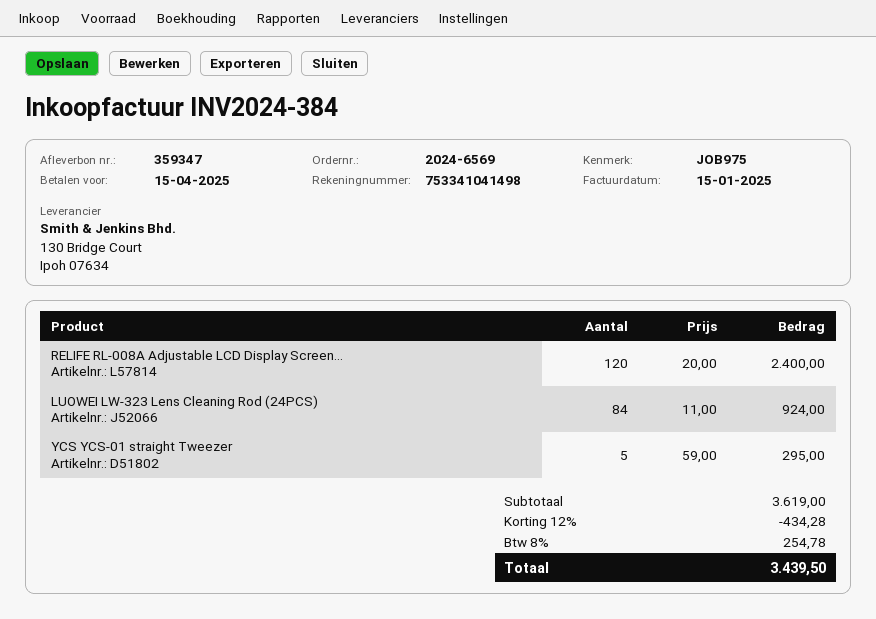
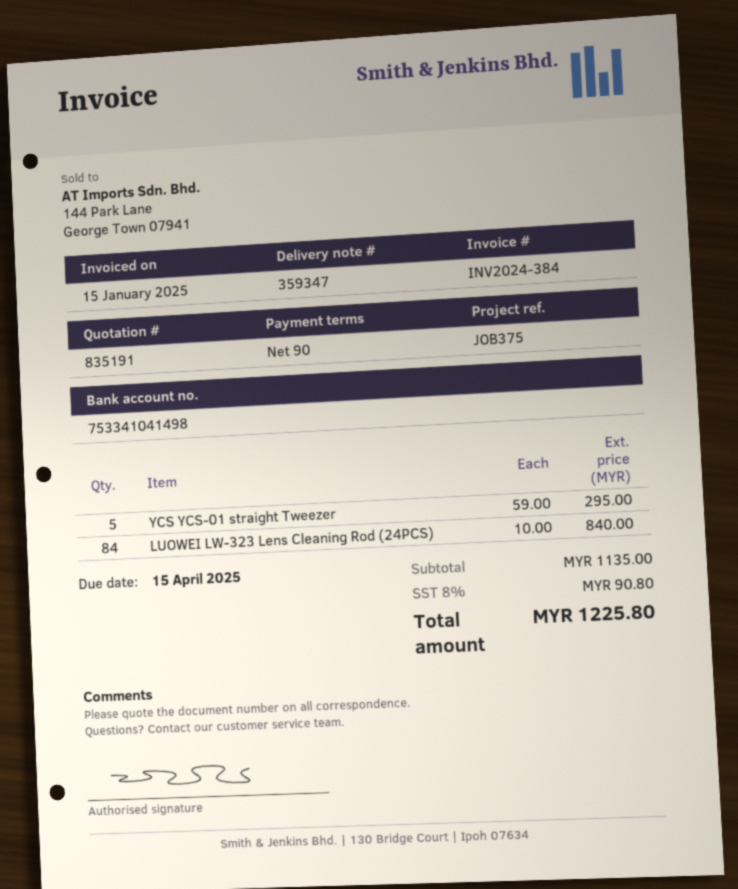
reference: JOB975 -> JOB375
RELIFE RL-008A Adjustable LCD Display Screen...: 120 x 20.00 = 2400.00 -> none
LUOWEI LW-323 Lens Cleaning Rod (24PCS): 84 x 11.00 = 924.00 -> 84 x 10.00 = 840.00
subtotal: 3619.00 -> 1135.00
discount: 12% = 434.28 -> none
tax: 8% = 254.78 -> 8% = 90.80
total: 3439.50 -> 1225.80

